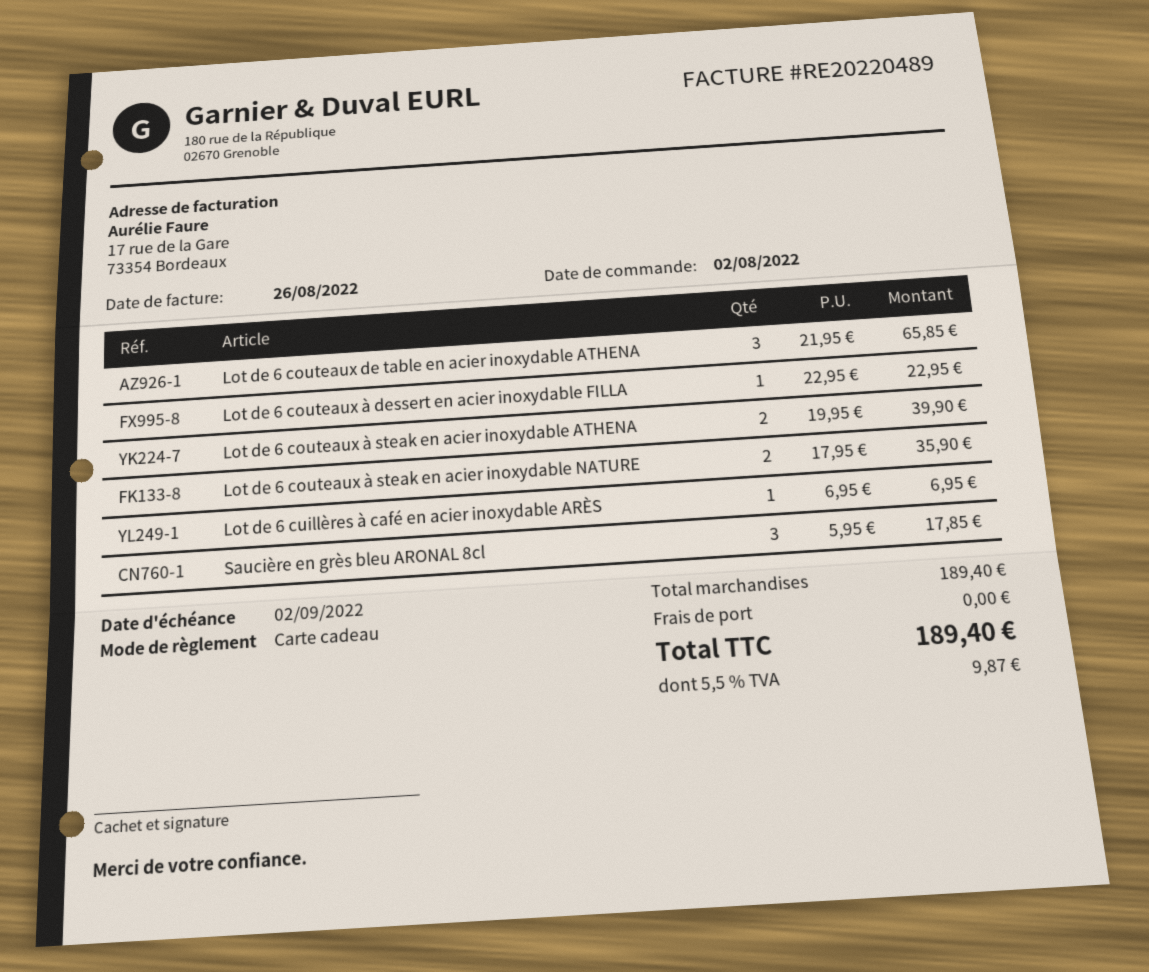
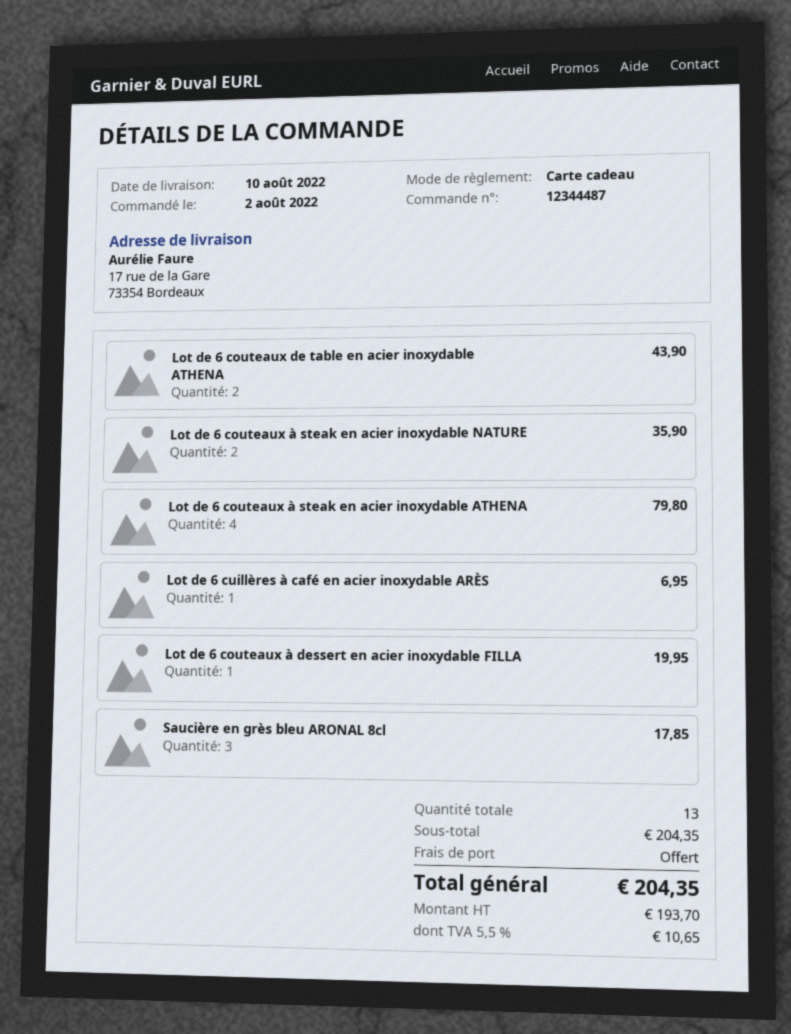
Lot de 6 couteaux de table en acier inoxydable ATHENA: 3 for 65.85 -> 2 for 43.90
Lot de 6 couteaux à dessert en acier inoxydable FILLA: 1 for 22.95 -> 1 for 19.95
Lot de 6 couteaux à steak en acier inoxydable ATHENA: 2 for 39.90 -> 4 for 79.80
subtotal: 189.40 -> 204.35
tax: 5.5% = 9.87 -> 5.5% = 10.65
total: 189.40 -> 204.35

